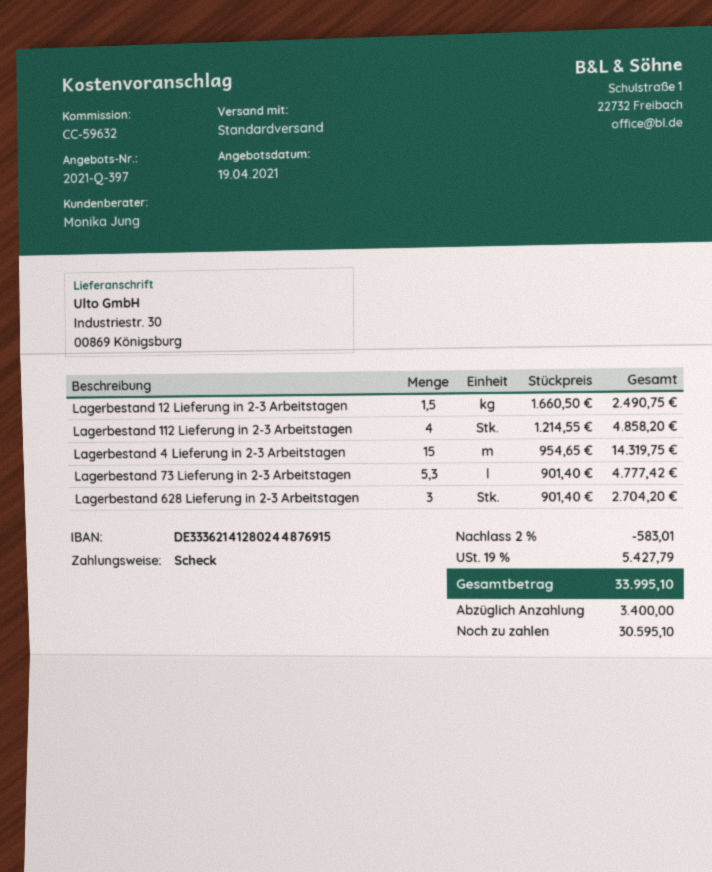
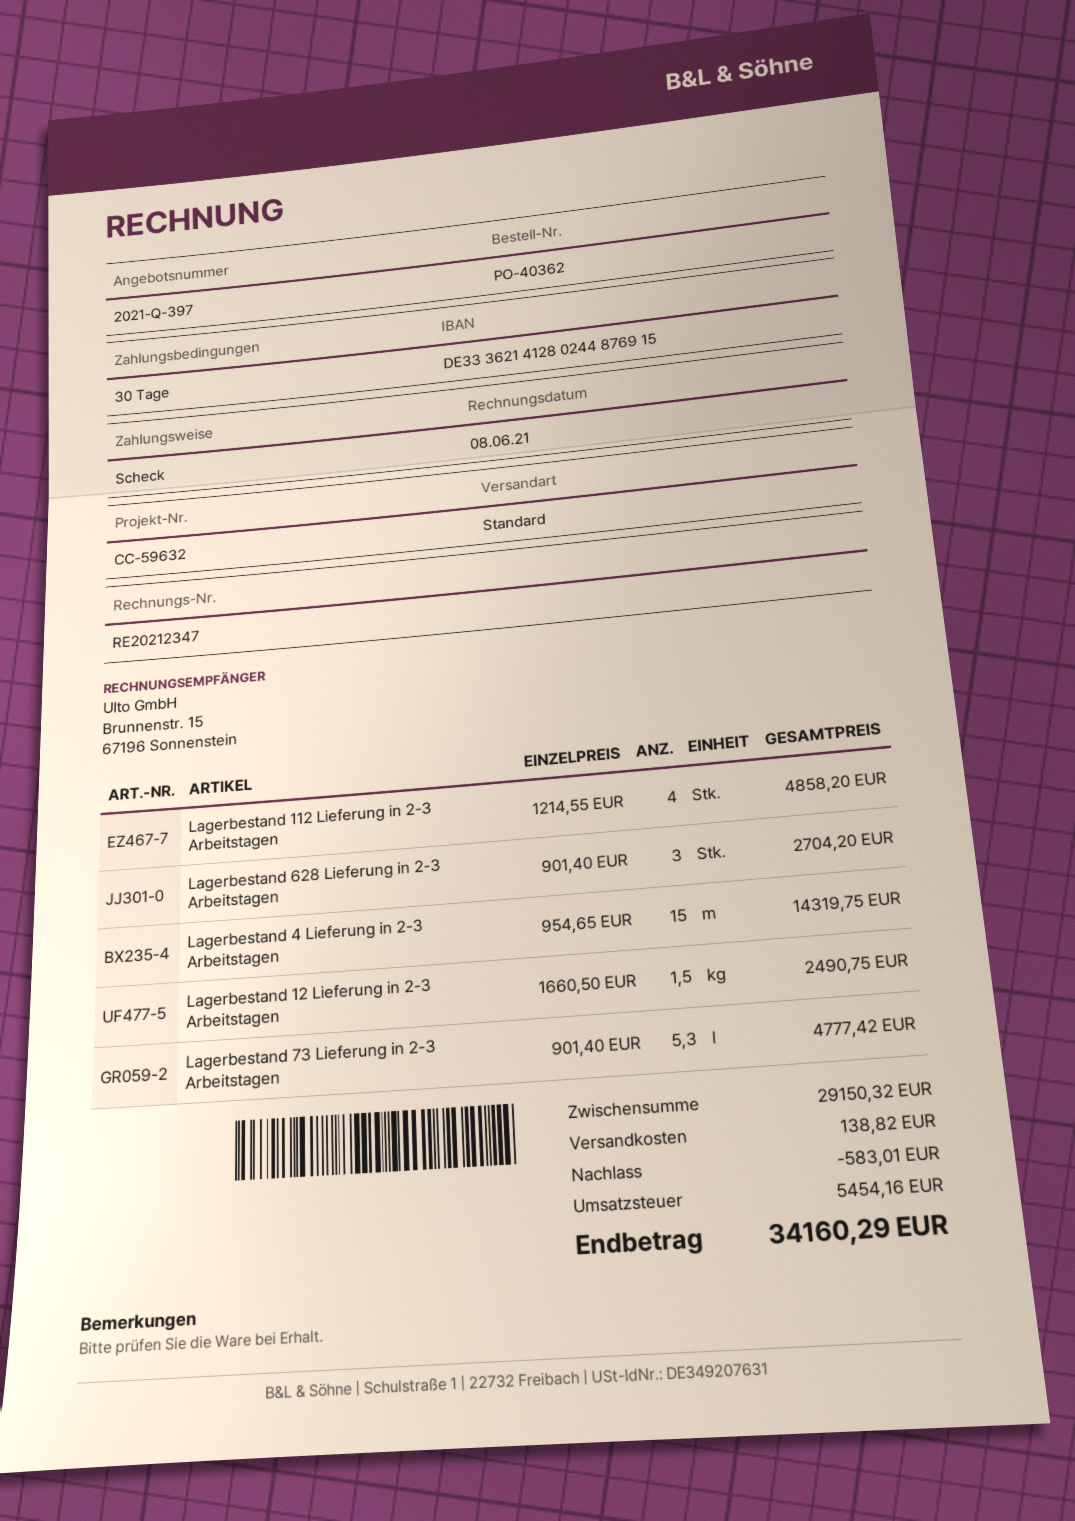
shipping: none -> 138.82
tax: 5427.79 -> 5454.16
total: 33995.10 -> 34160.29

